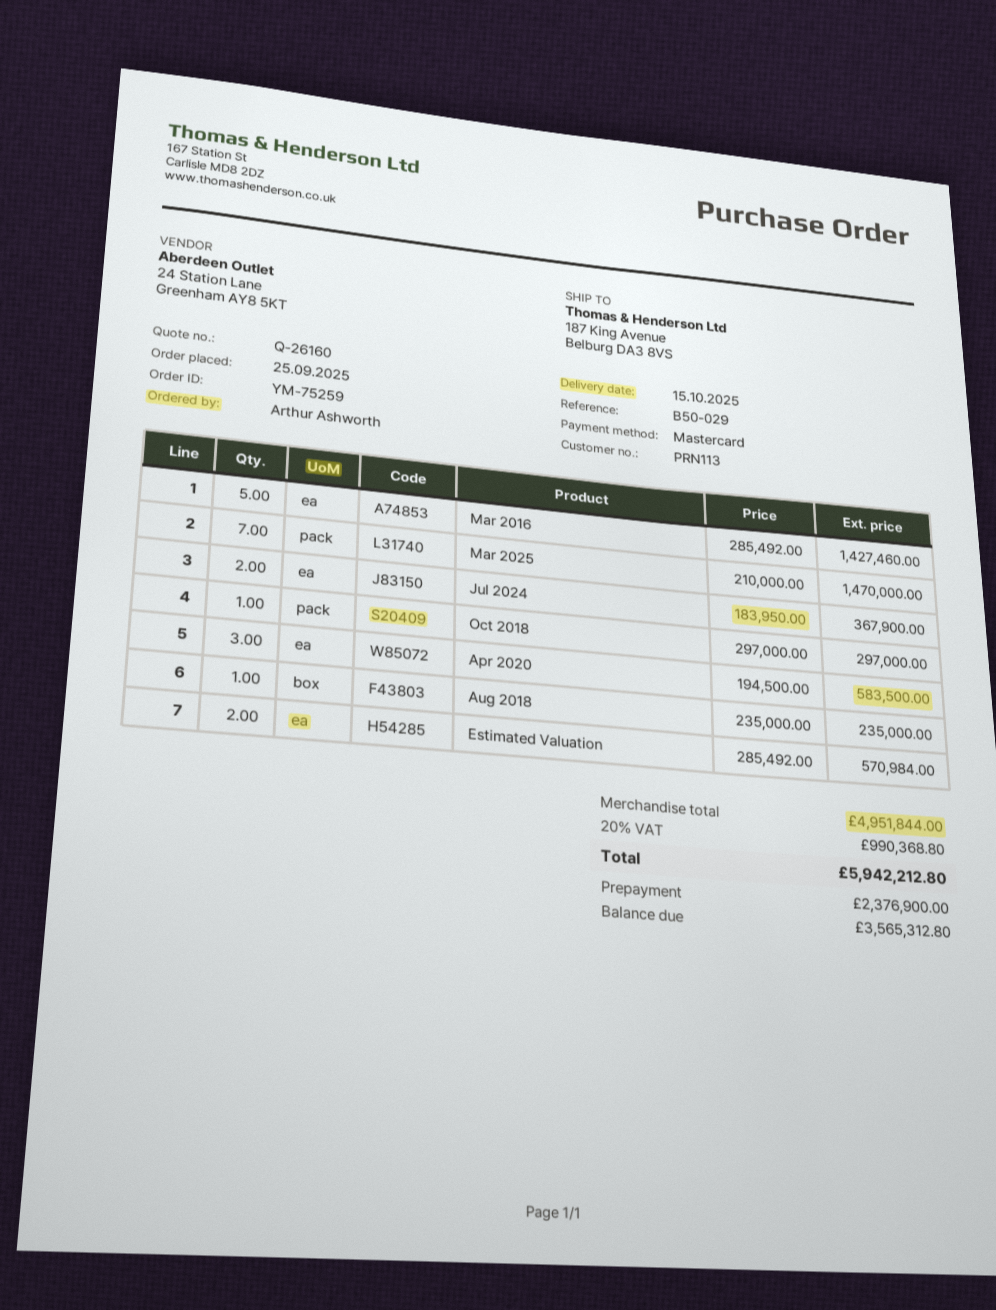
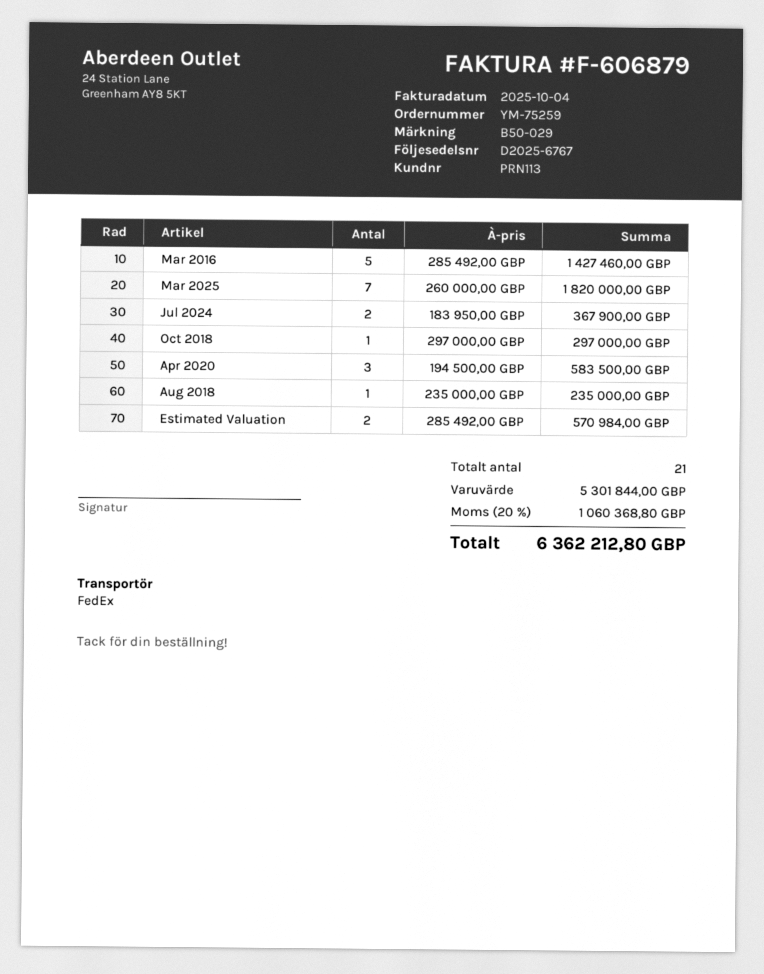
Mar 2025: 7 x 210000.00 = 1470000.00 -> 7 x 260000.00 = 1820000.00
subtotal: 4951844.00 -> 5301844.00
tax: 20% = 990368.80 -> 20% = 1060368.80
total: 5942212.80 -> 6362212.80

